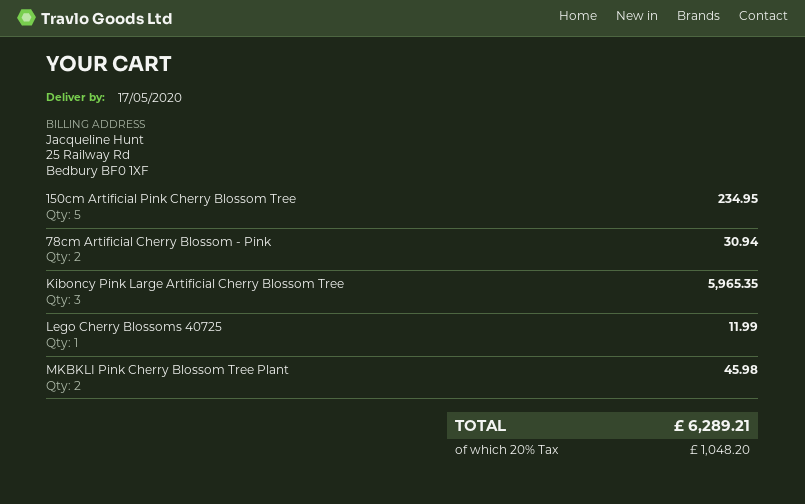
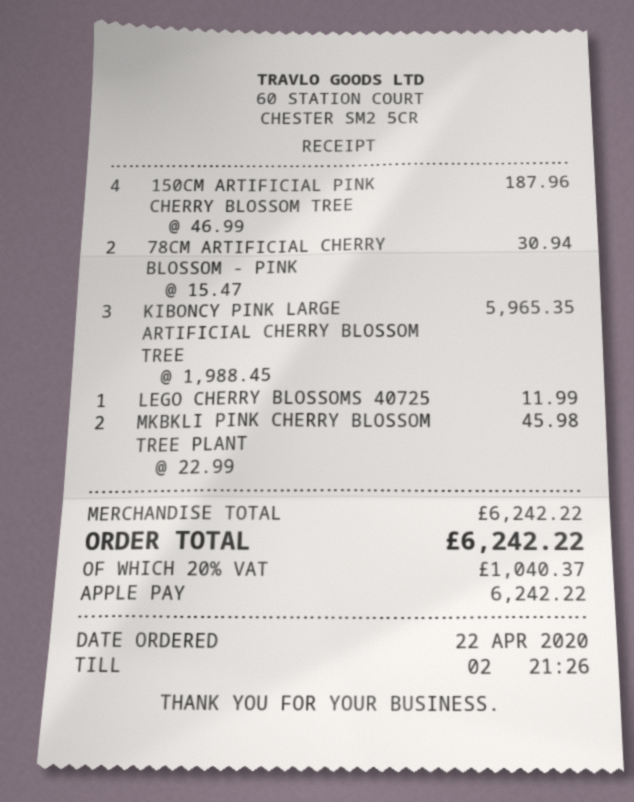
150cm Artificial Pink Cherry Blossom Tree: 5 for 234.95 -> 4 for 187.96
tax: 20% = 1048.20 -> 20% = 1040.37
total: 6289.21 -> 6242.22

